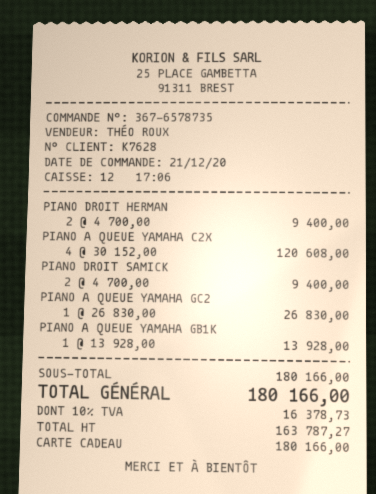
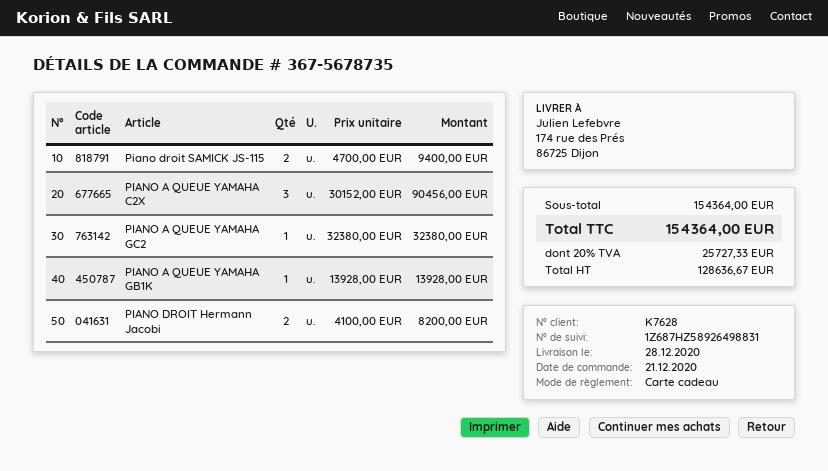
order number: 367-6578735 -> 367-5678735
PIANO DROIT HERMAN: 2 x 4700.00 = 9400.00 -> 2 x 4100.00 = 8200.00
PIANO A QUEUE YAMAHA C2X: 4 x 30152.00 = 120608.00 -> 3 x 30152.00 = 90456.00
PIANO A QUEUE YAMAHA GC2: 1 x 26830.00 = 26830.00 -> 1 x 32380.00 = 32380.00
subtotal: 180166.00 -> 154364.00
net: 163787.27 -> 128636.67
tax: 10% = 16378.73 -> 20% = 25727.33
total: 180166.00 -> 154364.00

